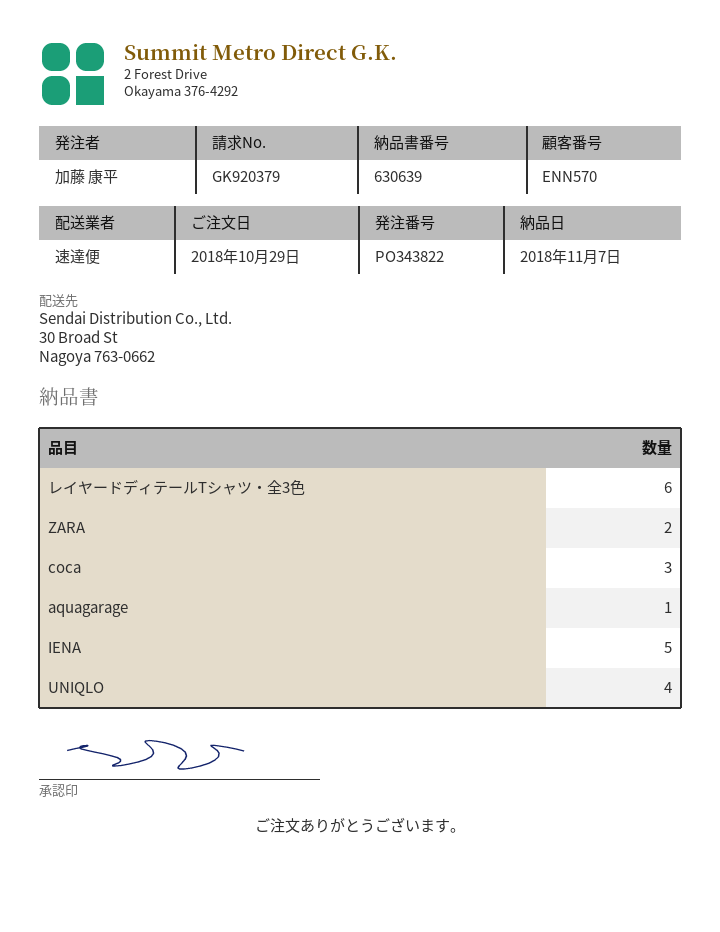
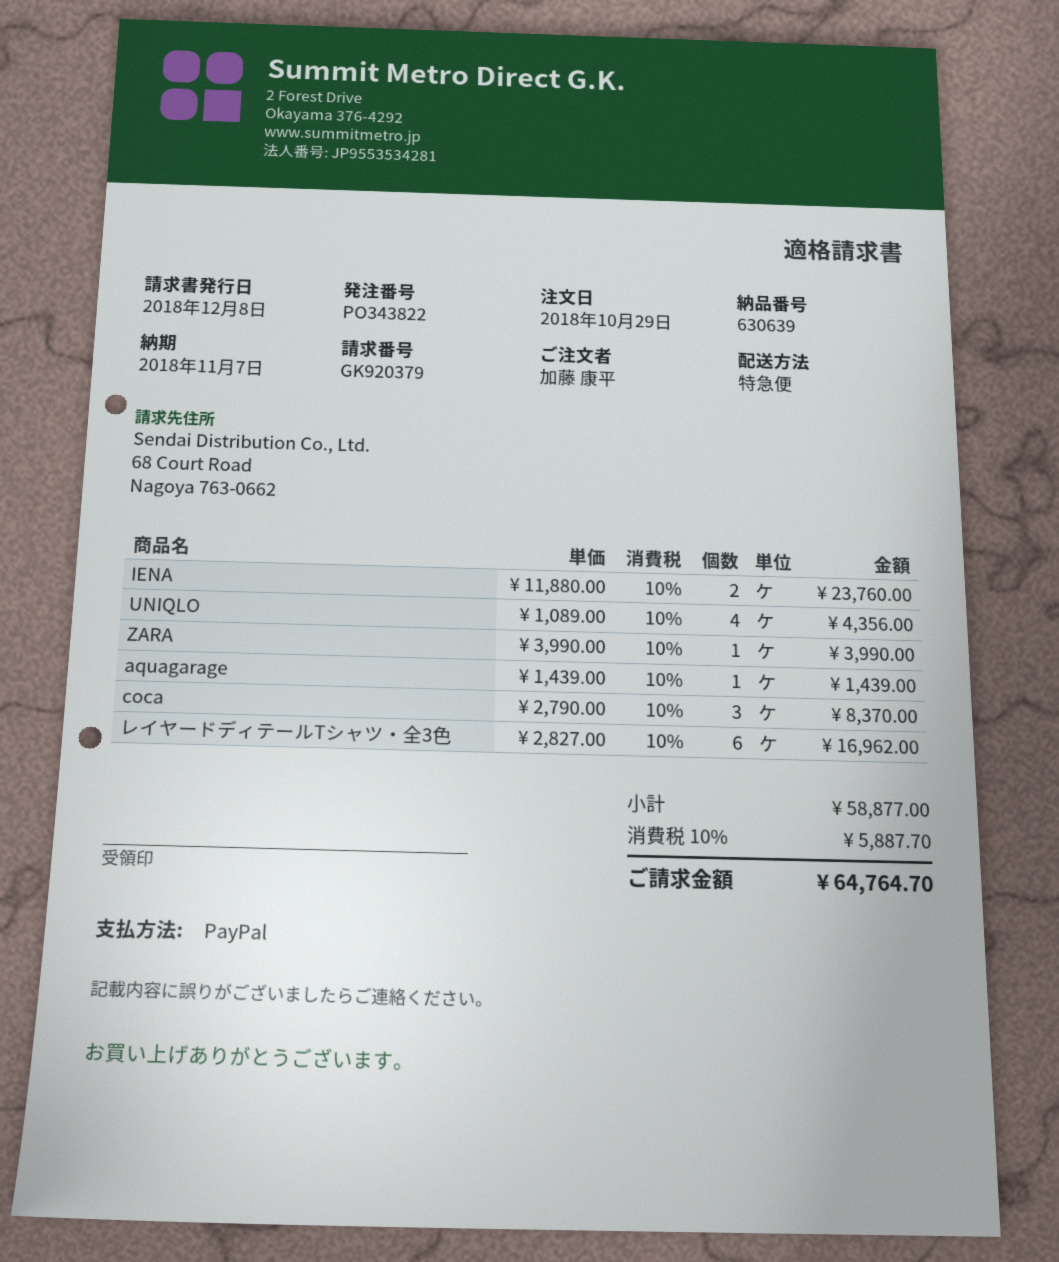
ZARA: 2 -> 1
IENA: 5 -> 2

